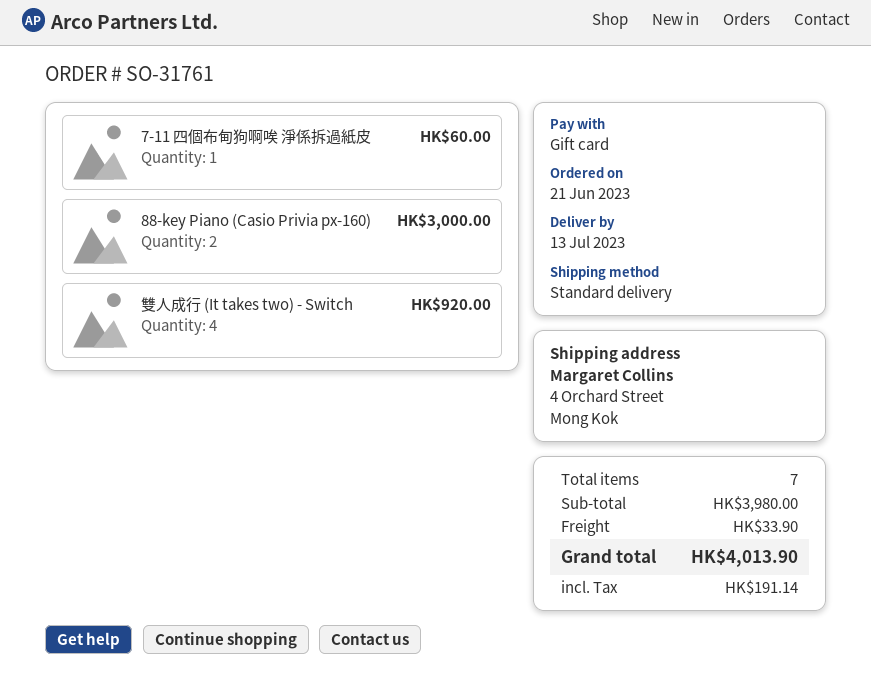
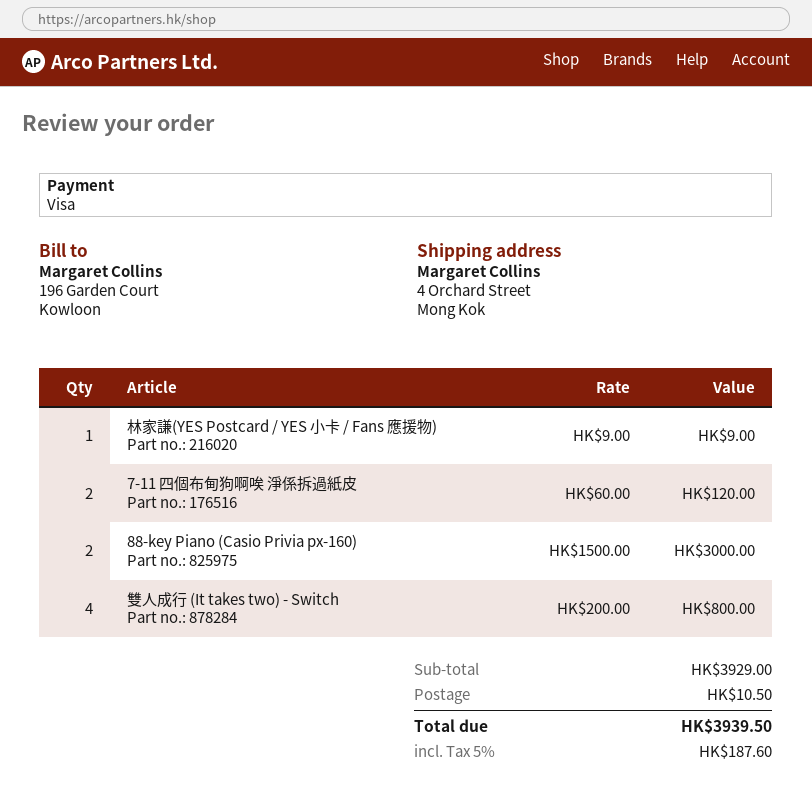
payment method: gift card -> Visa
7-11 四個布甸狗啊唉 淨係拆過紙皮: 1 for 60.00 -> 2 for 120.00
雙人成行 (It takes two) - Switch: 4 for 920.00 -> 4 for 800.00
林家謙(YES Postcard / YES 小卡 / Fans 應援物): none -> 1 for 9.00
subtotal: 3980.00 -> 3929.00
shipping: 33.90 -> 10.50
tax: 191.14 -> 187.60
total: 4013.90 -> 3939.50

